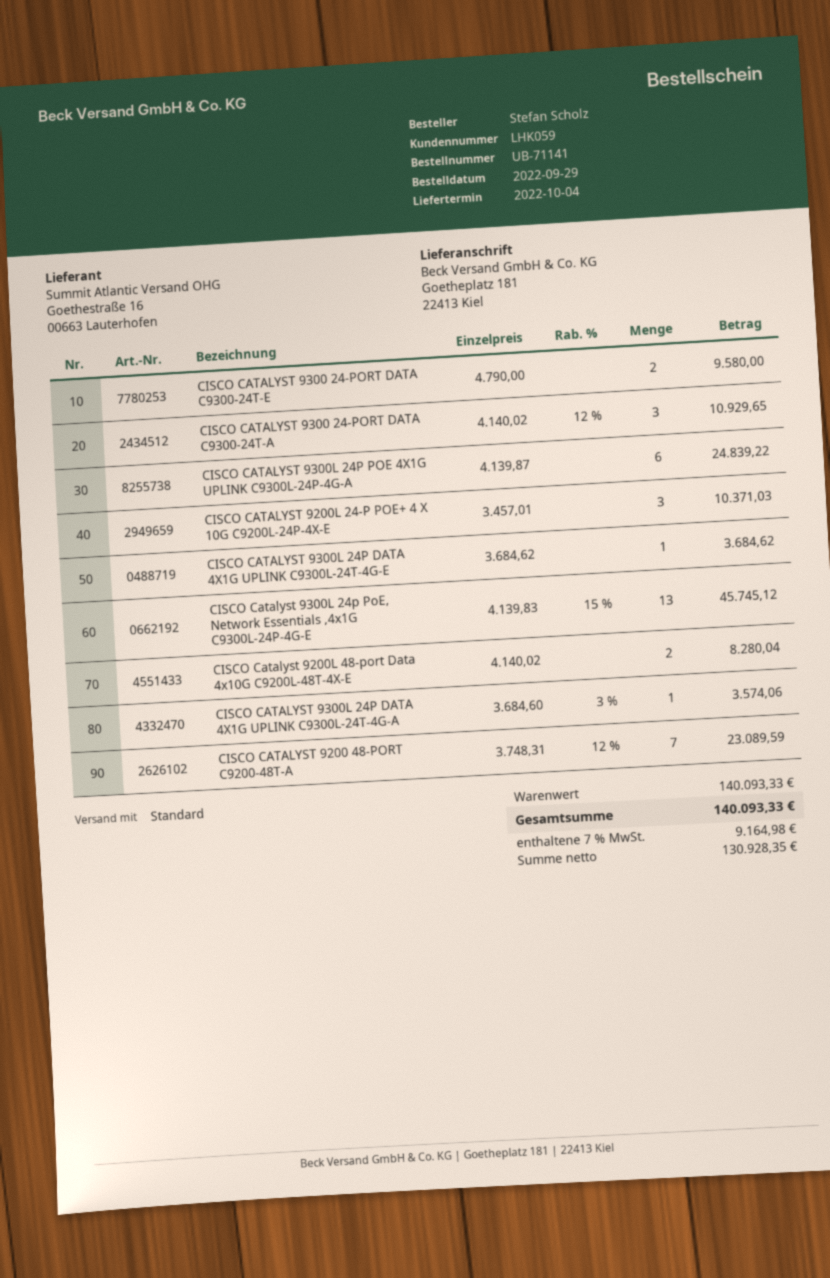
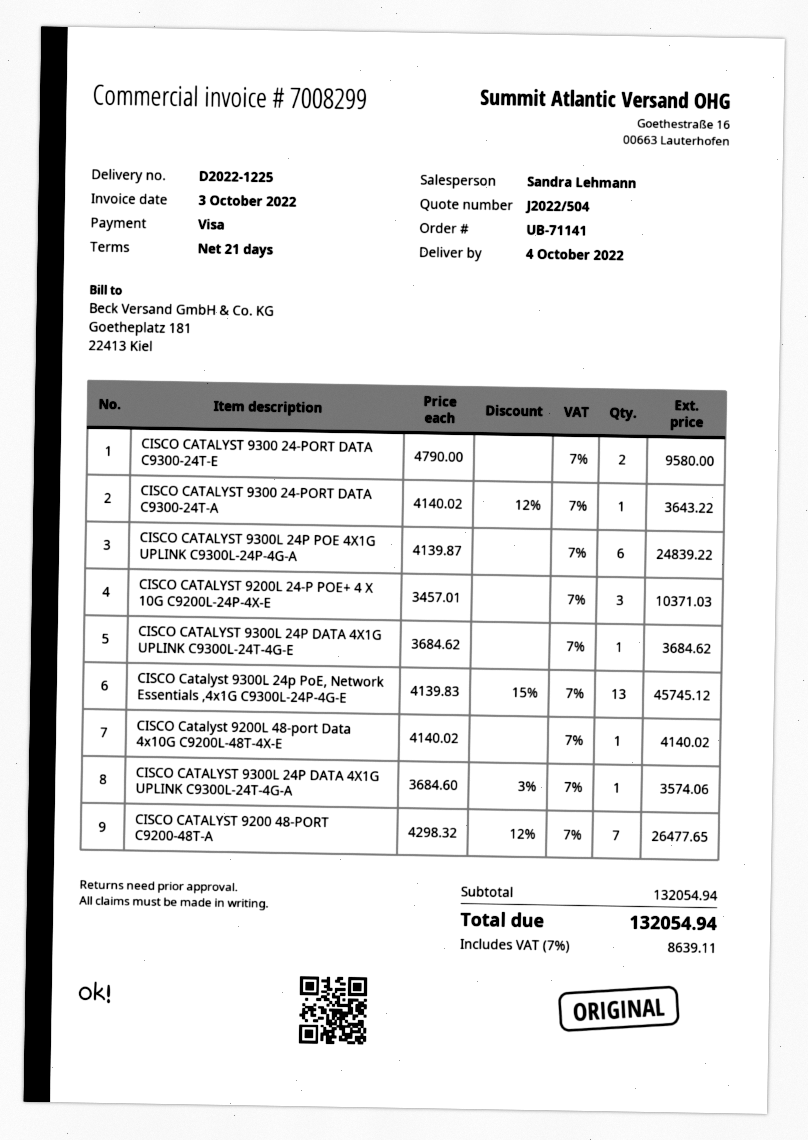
CISCO CATALYST 9300 24-PORT DATA C9300-24T-A: 3 x 4140.02 - 12% = 10929.65 -> 1 x 4140.02 - 12% = 3643.22
CISCO Catalyst 9200L 48-port Data 4x10G C9200L-48T-4X-E: 2 x 4140.02 = 8280.04 -> 1 x 4140.02 = 4140.02
CISCO CATALYST 9200 48-PORT C9200-48T-A: 7 x 3748.31 - 12% = 23089.59 -> 7 x 4298.32 - 12% = 26477.65
subtotal: 140093.33 -> 132054.94
tax: 7% = 9164.98 -> 7% = 8639.11
total: 140093.33 -> 132054.94

